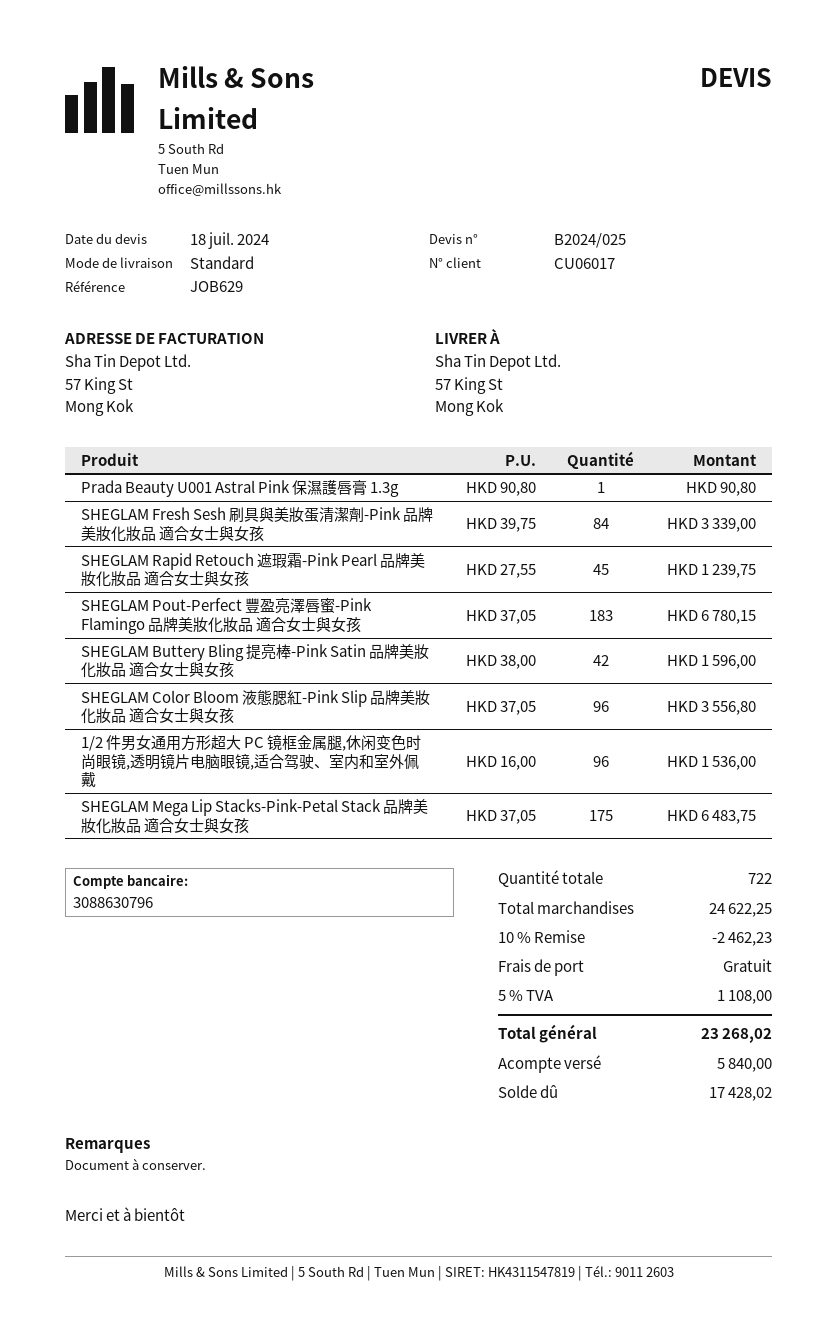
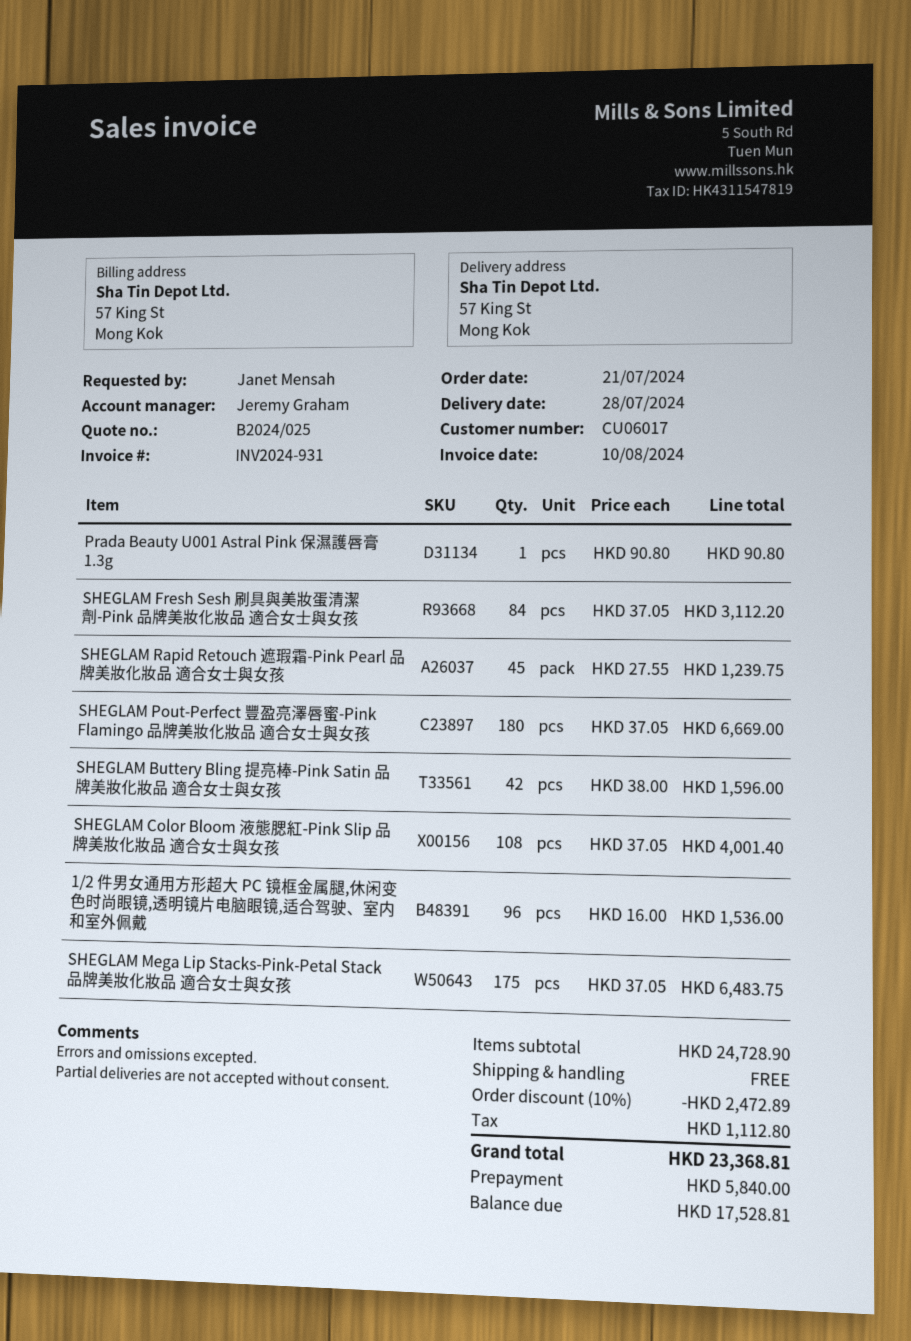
SHEGLAM Fresh Sesh 刷具與美妝蛋清潔劑-Pink 品牌美妝化妝品 適合女士與女孩: 84 x 39.75 = 3339.00 -> 84 x 37.05 = 3112.20
SHEGLAM Pout-Perfect 豐盈亮澤唇蜜-Pink Flamingo 品牌美妝化妝品 適合女士與女孩: 183 x 37.05 = 6780.15 -> 180 x 37.05 = 6669.00
SHEGLAM Color Bloom 液態腮紅-Pink Slip 品牌美妝化妝品 適合女士與女孩: 96 x 37.05 = 3556.80 -> 108 x 37.05 = 4001.40
subtotal: 24622.25 -> 24728.90
discount: 10% = 2462.23 -> 10% = 2472.89
tax: 1108.00 -> 1112.80
total: 23268.02 -> 23368.81
balance: 17428.02 -> 17528.81

